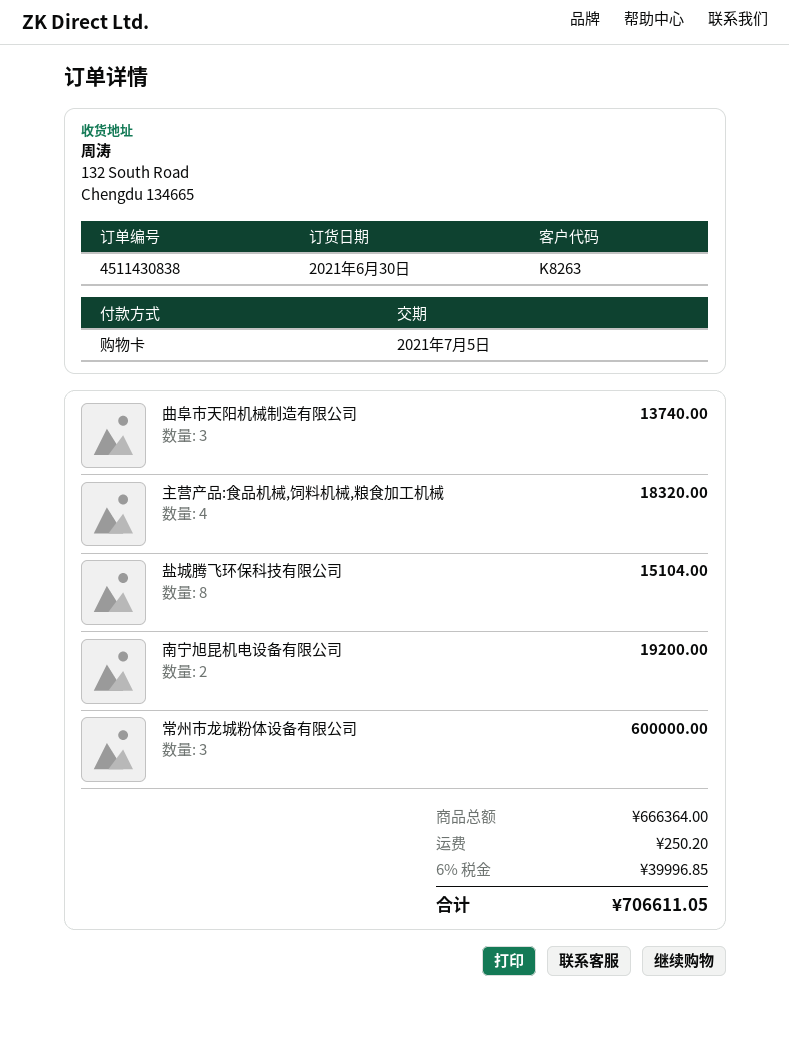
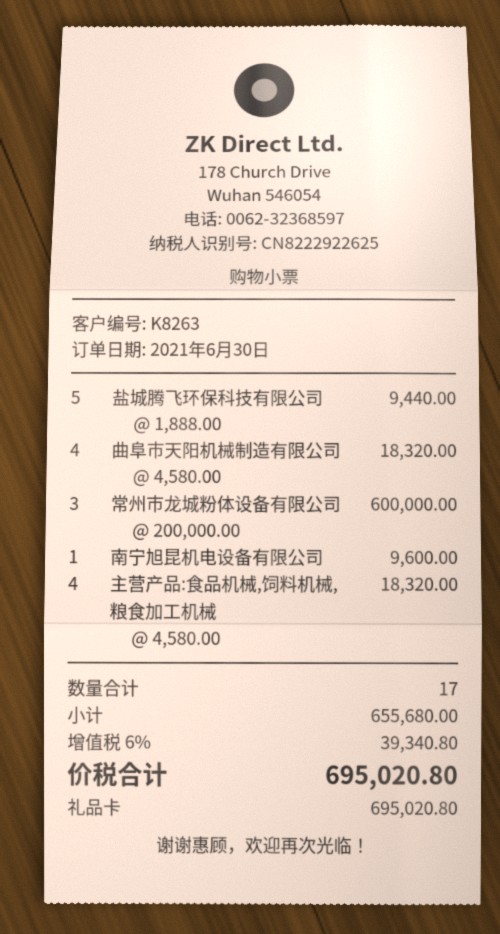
曲阜市天阳机械制造有限公司: 3 for 13740.00 -> 4 for 18320.00
盐城腾飞环保科技有限公司: 8 for 15104.00 -> 5 for 9440.00
南宁旭昆机电设备有限公司: 2 for 19200.00 -> 1 for 9600.00
subtotal: 666364.00 -> 655680.00
shipping: 250.20 -> none
tax: 6% = 39996.85 -> 6% = 39340.80
total: 706611.05 -> 695020.80

